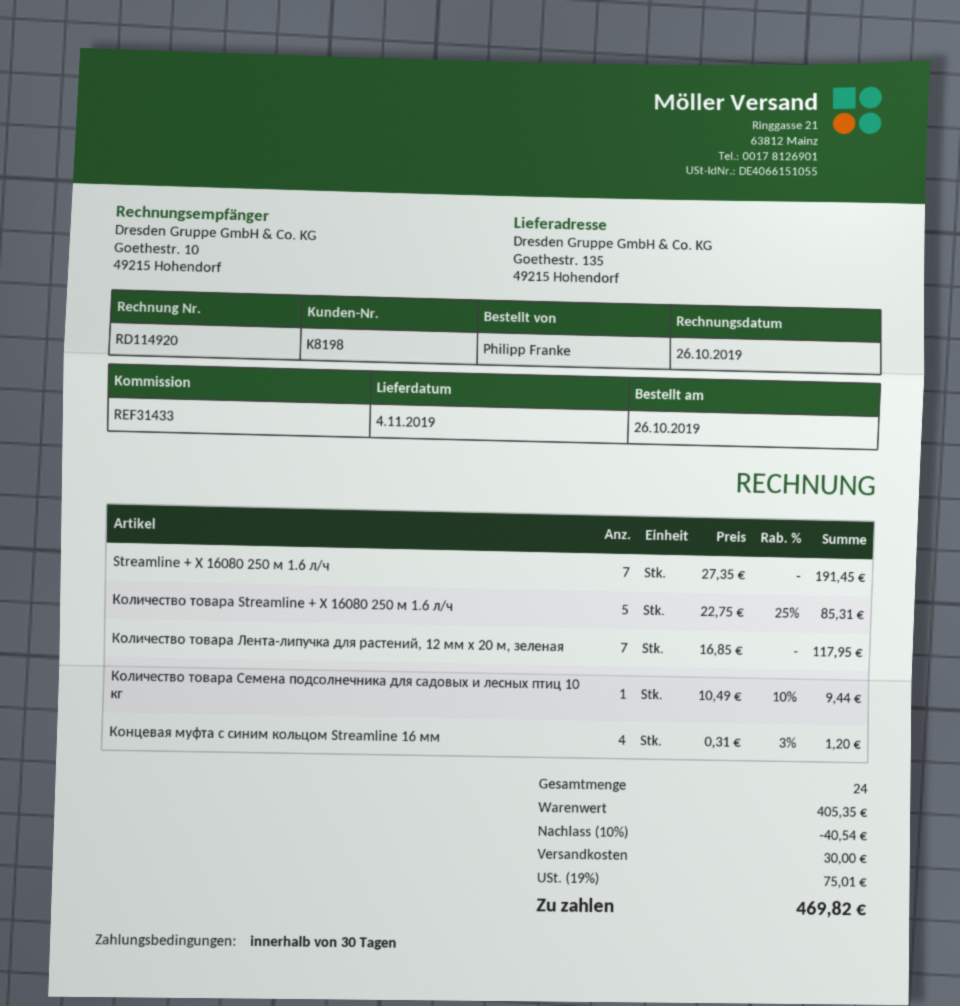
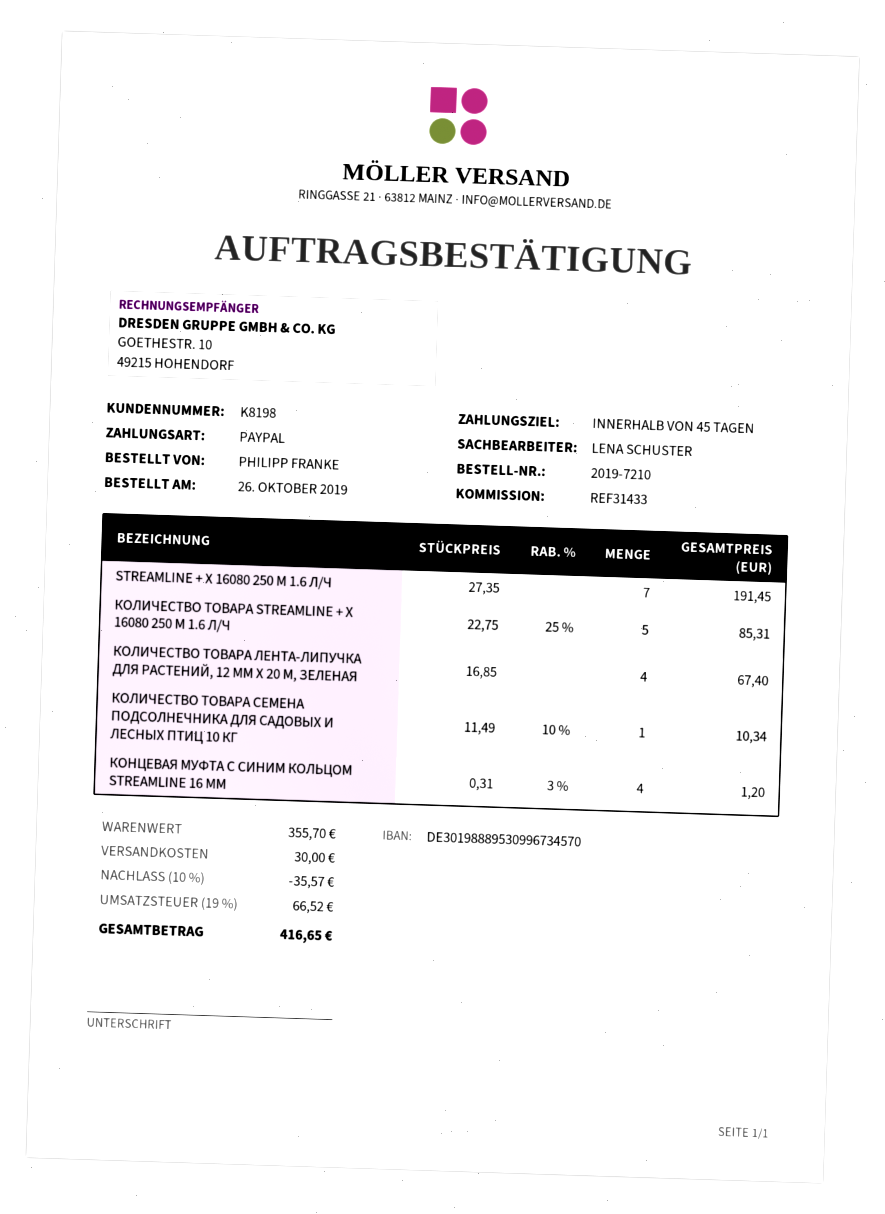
payment terms: 30 days -> 45 days
Количество товара Лента-липучка для растений, 12 мм x 20 м, зеленая: 7 x 16.85 = 117.95 -> 4 x 16.85 = 67.40
Количество товара Семена подсолнечника для садовых и лесных птиц 10 кг: 1 x 10.49 - 10% = 9.44 -> 1 x 11.49 - 10% = 10.34
subtotal: 405.35 -> 355.70
discount: 10% = 40.54 -> 10% = 35.57
tax: 19% = 75.01 -> 19% = 66.52
total: 469.82 -> 416.65

